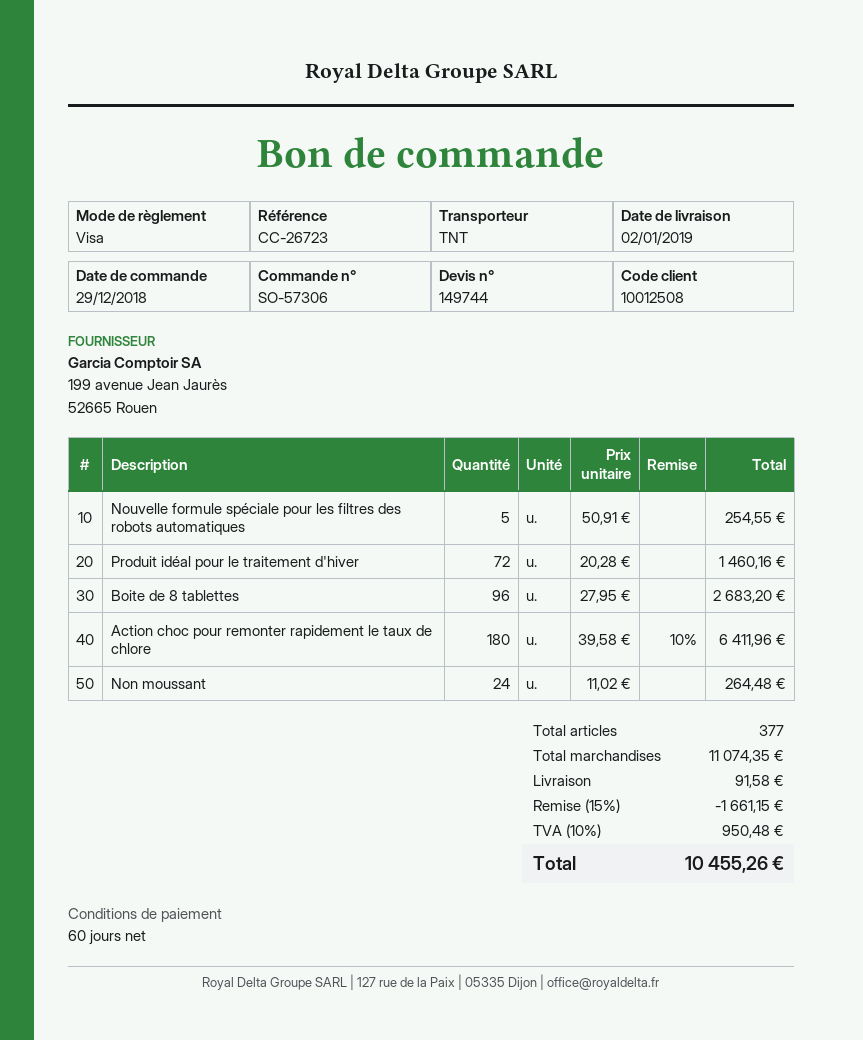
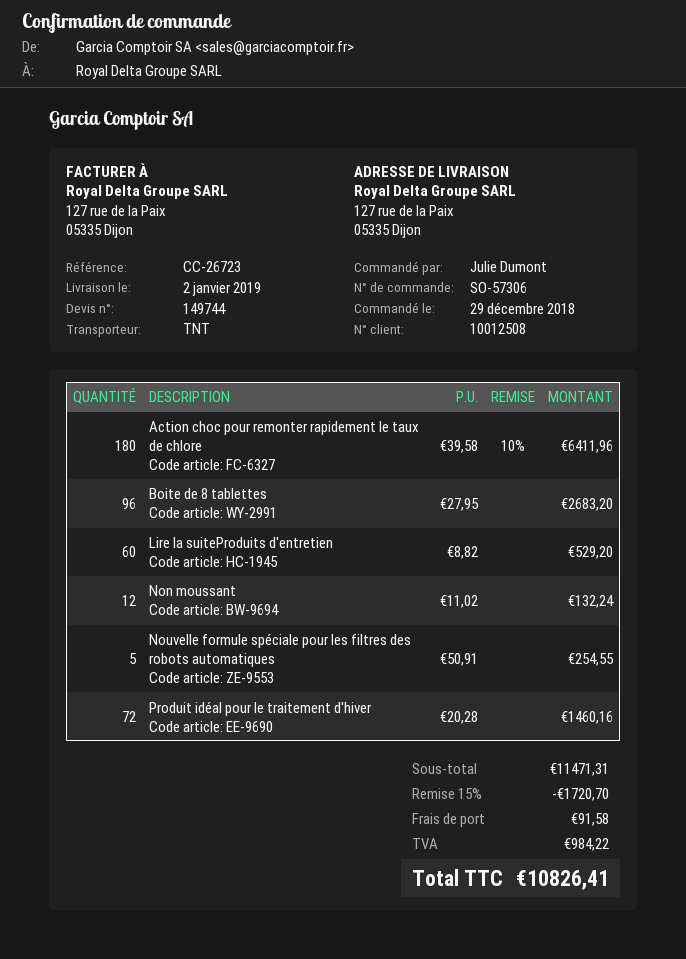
Non moussant: 24 x 11.02 = 264.48 -> 12 x 11.02 = 132.24
Lire la suiteProduits d'entretien: none -> 60 x 8.82 = 529.20
subtotal: 11074.35 -> 11471.31
discount: 15% = 1661.15 -> 15% = 1720.70
tax: 950.48 -> 984.22
total: 10455.26 -> 10826.41

